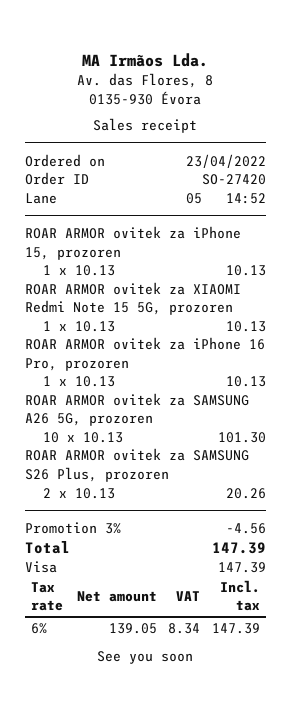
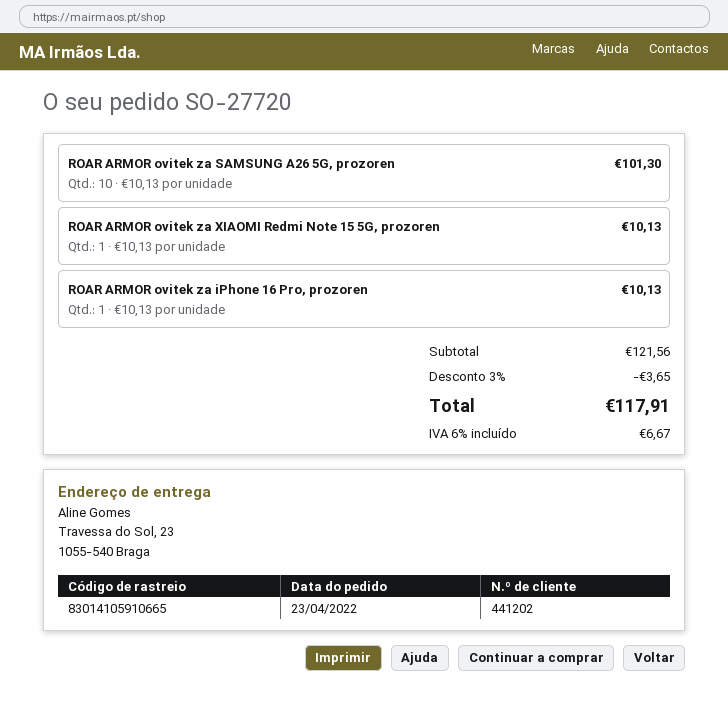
order number: SO-27420 -> SO-27720
ROAR ARMOR ovitek za iPhone 15, prozoren: 1 x 10.13 = 10.13 -> none
ROAR ARMOR ovitek za SAMSUNG S26 Plus, prozoren: 2 x 10.13 = 20.26 -> none
discount: 3% = 4.56 -> 3% = 3.65
tax: 6% = 8.34 -> 6% = 6.67
total: 147.39 -> 117.91

